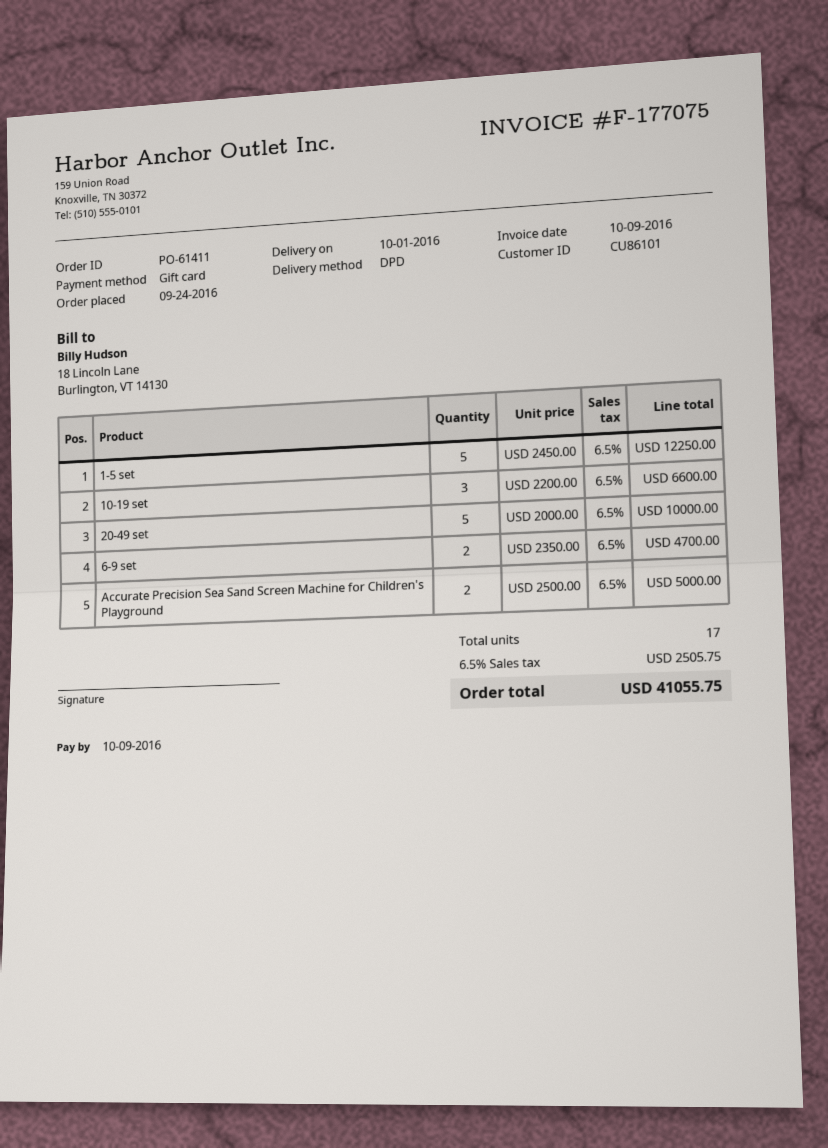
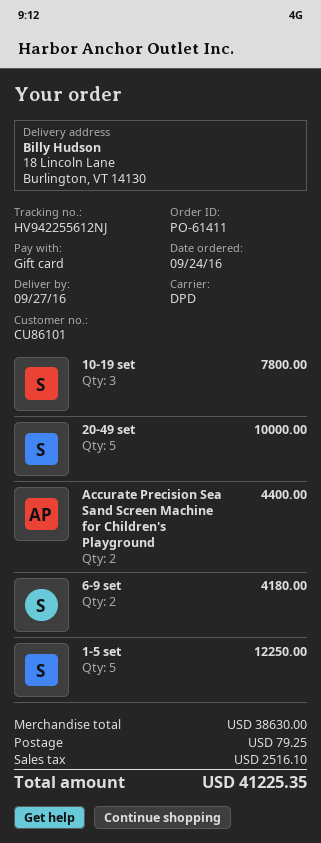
delivery date: 2016-10-01 -> 2016-09-27
10-19 set: 3 for 6600.00 -> 3 for 7800.00
6-9 set: 2 for 4700.00 -> 2 for 4180.00
Accurate Precision Sea Sand Screen Machine for Children's Playground: 2 for 5000.00 -> 2 for 4400.00
shipping: none -> 79.25
tax: 2505.75 -> 2516.10
total: 41055.75 -> 41225.35

